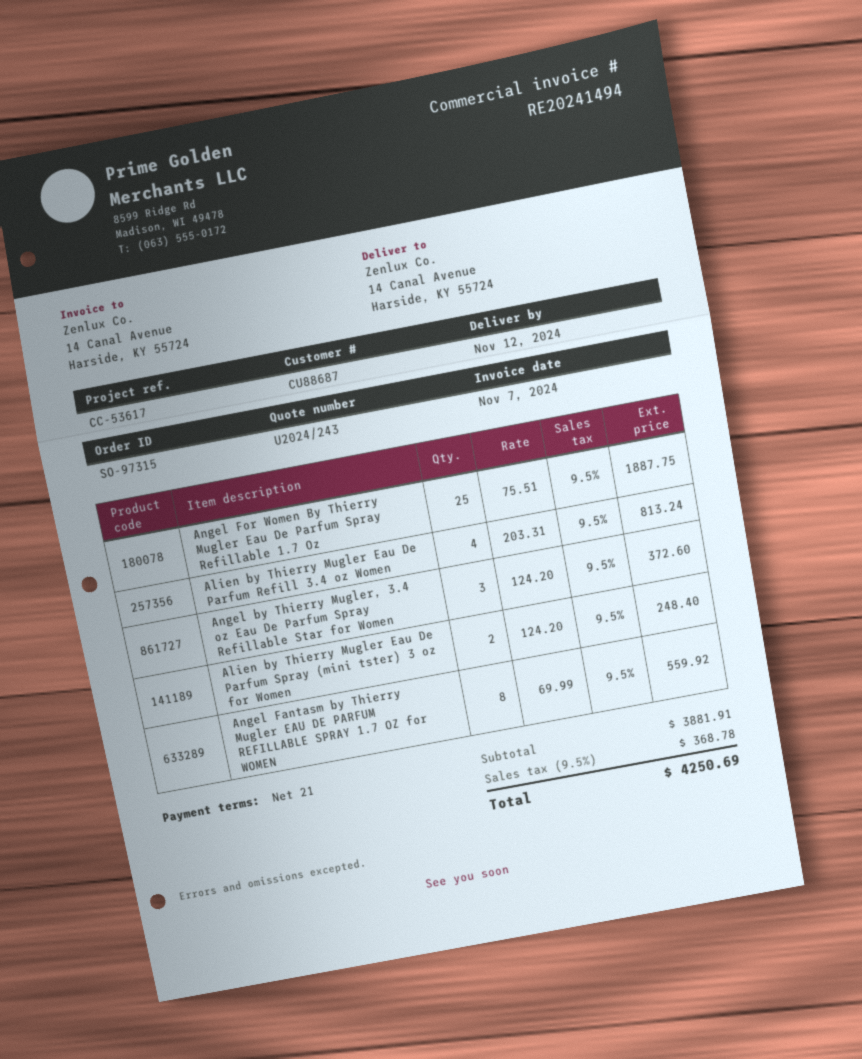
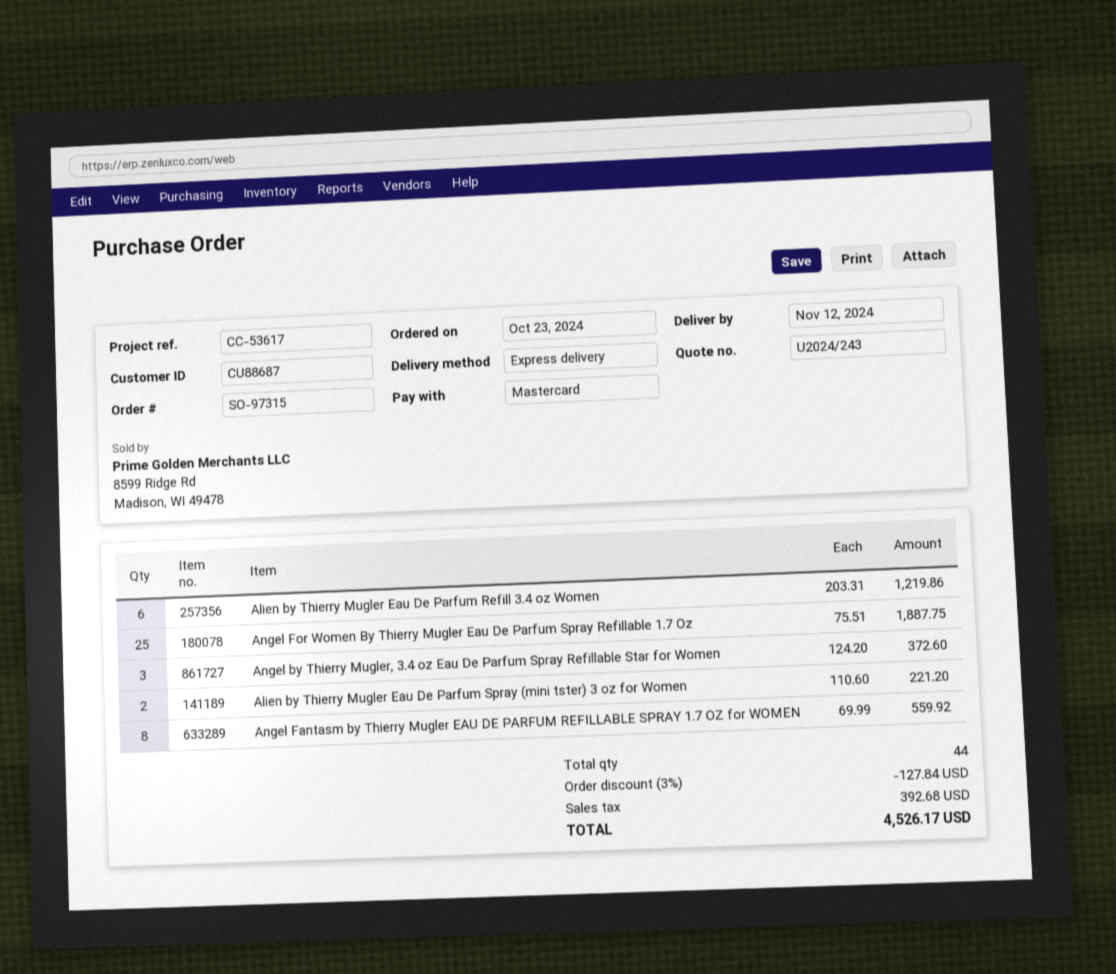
Alien by Thierry Mugler Eau De Parfum Refill 3.4 oz Women: 4 x 203.31 = 813.24 -> 6 x 203.31 = 1219.86
Alien by Thierry Mugler Eau De Parfum Spray (mini tster) 3 oz for Women: 2 x 124.20 = 248.40 -> 2 x 110.60 = 221.20
discount: none -> 3% = 127.84
tax: 368.78 -> 392.68
total: 4250.69 -> 4526.17

